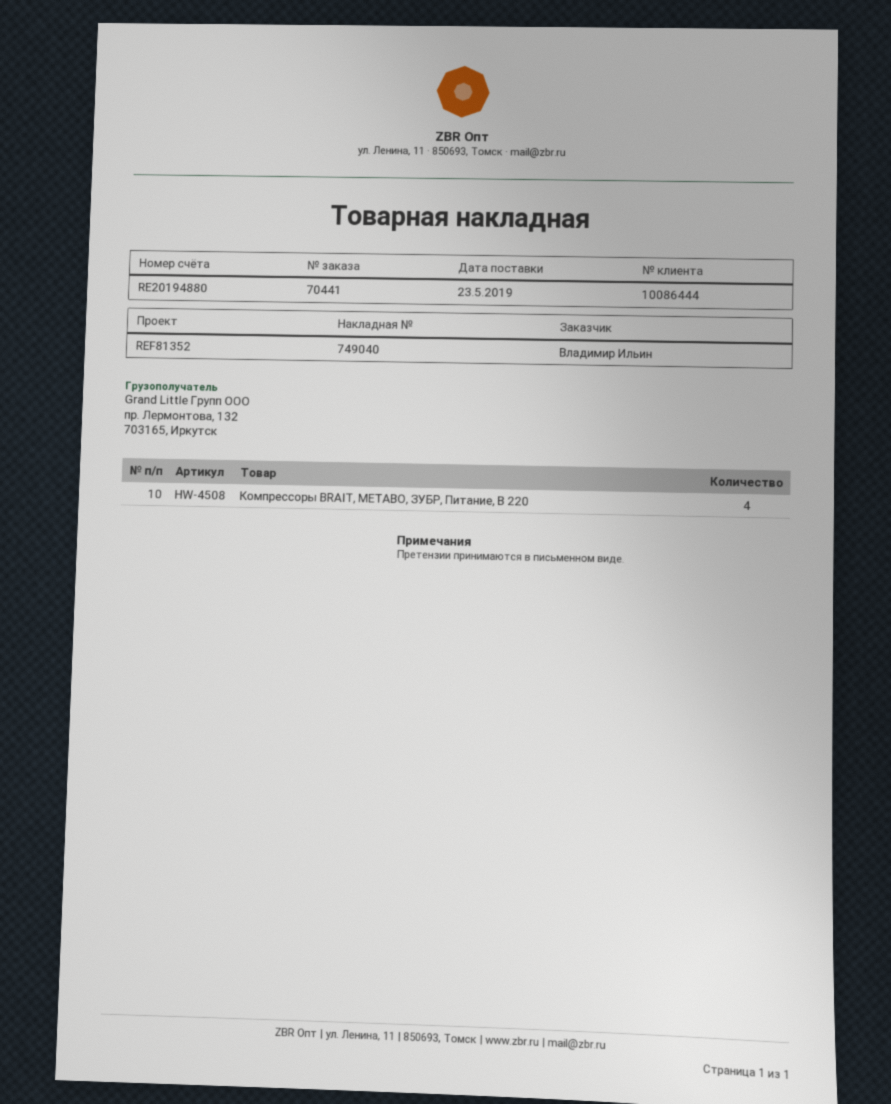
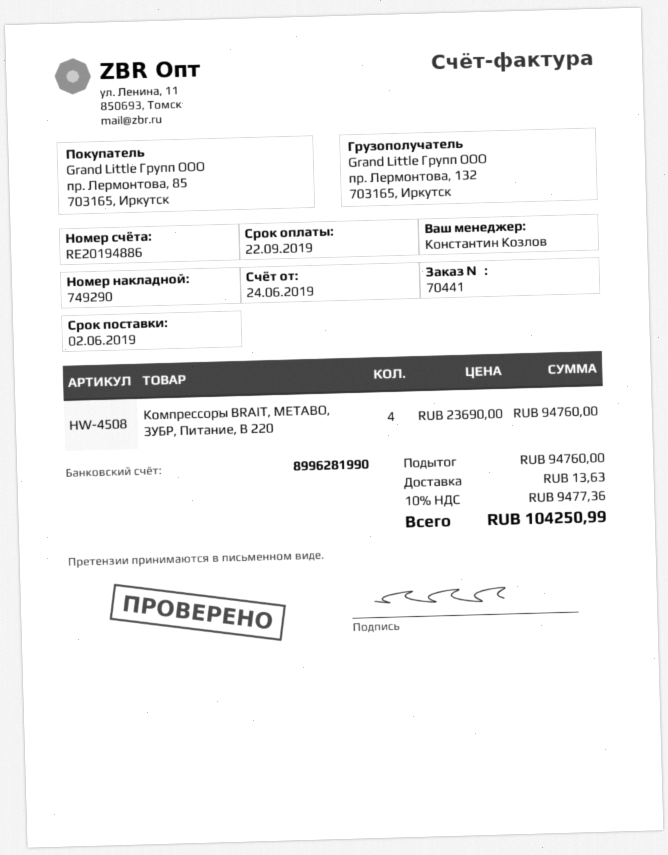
delivery note number: 749040 -> 749290
delivery date: 2019-05-23 -> 2019-06-02
invoice number: RE20194880 -> RE20194886

